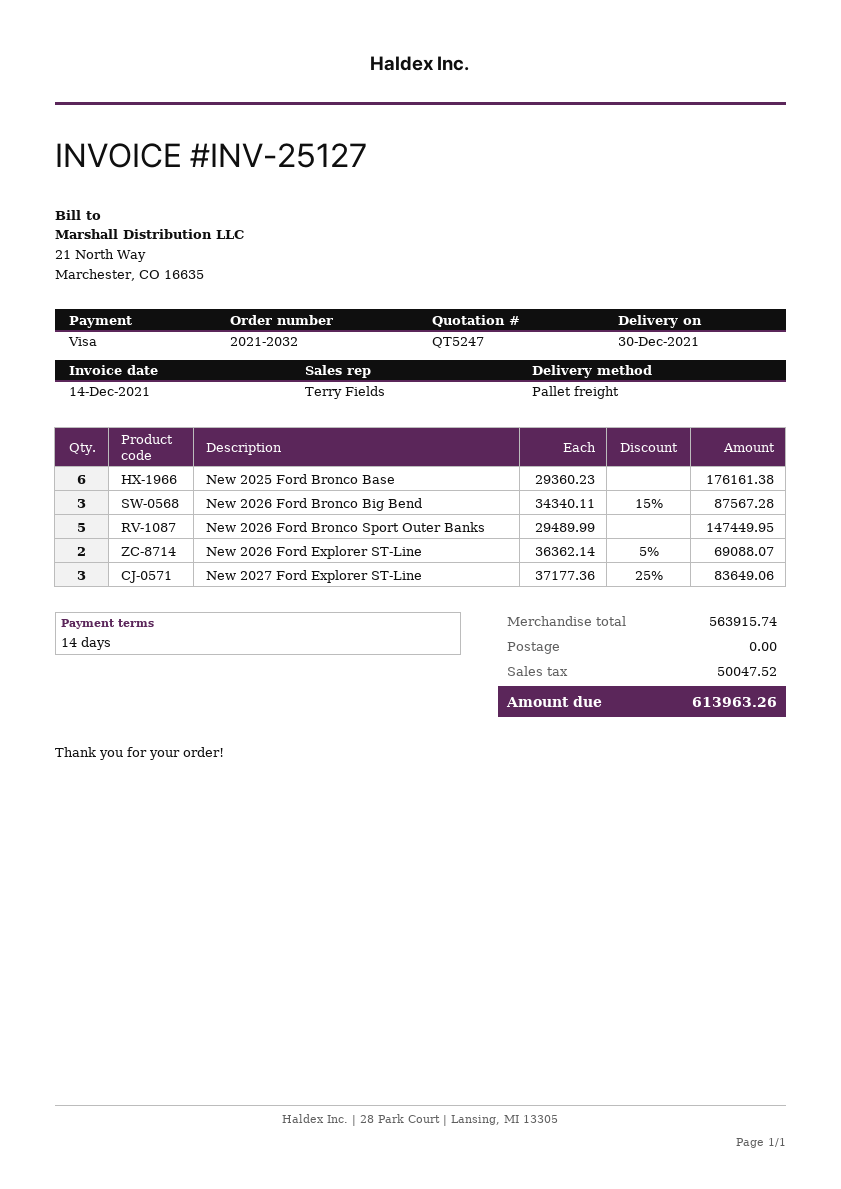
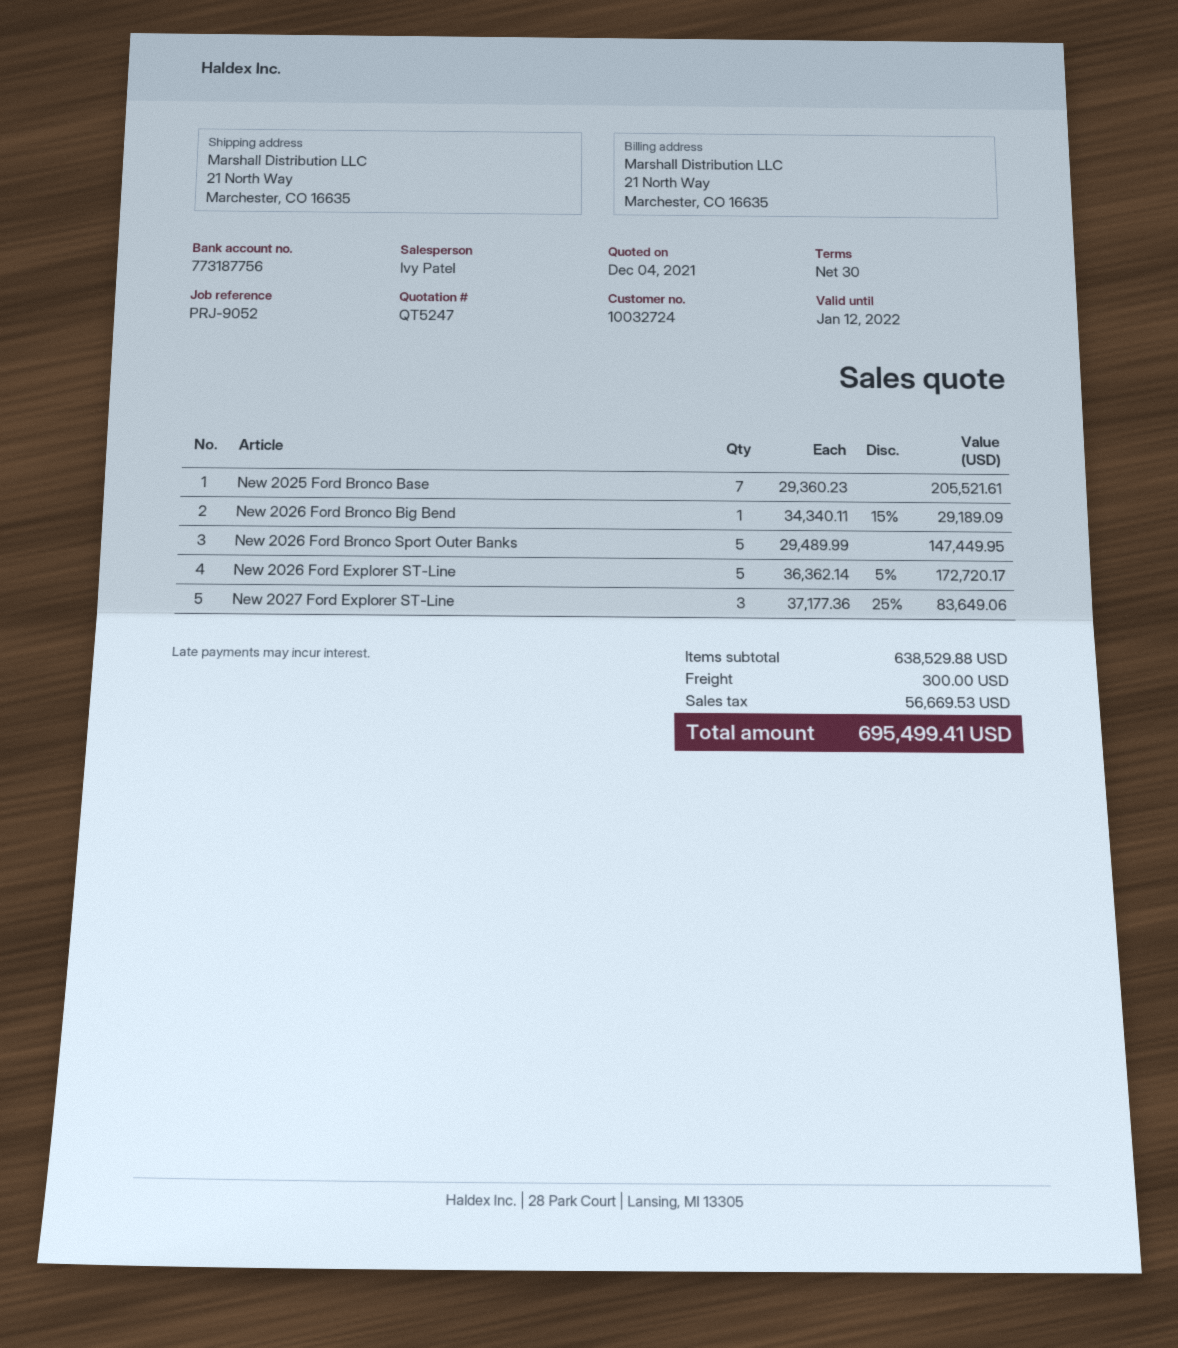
payment terms: 14 days -> 30 days
sales rep: Terry Fields -> Ivy Patel
New 2025 Ford Bronco Base: 6 x 29360.23 = 176161.38 -> 7 x 29360.23 = 205521.61
New 2026 Ford Bronco Big Bend: 3 x 34340.11 - 15% = 87567.28 -> 1 x 34340.11 - 15% = 29189.09
New 2026 Ford Explorer ST-Line: 2 x 36362.14 - 5% = 69088.07 -> 5 x 36362.14 - 5% = 172720.17
subtotal: 563915.74 -> 638529.88
shipping: 0.00 -> 300.00
tax: 50047.52 -> 56669.53
total: 613963.26 -> 695499.41

